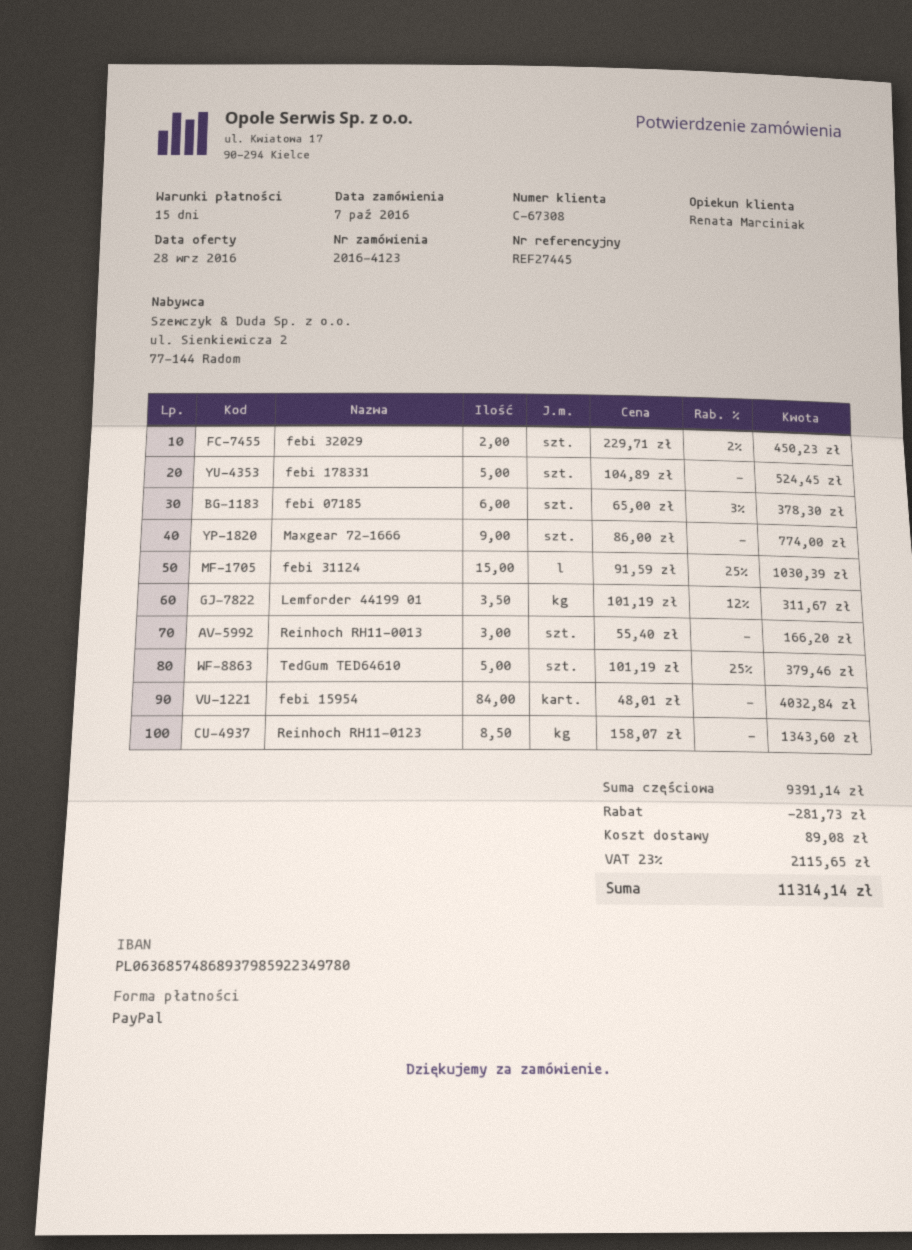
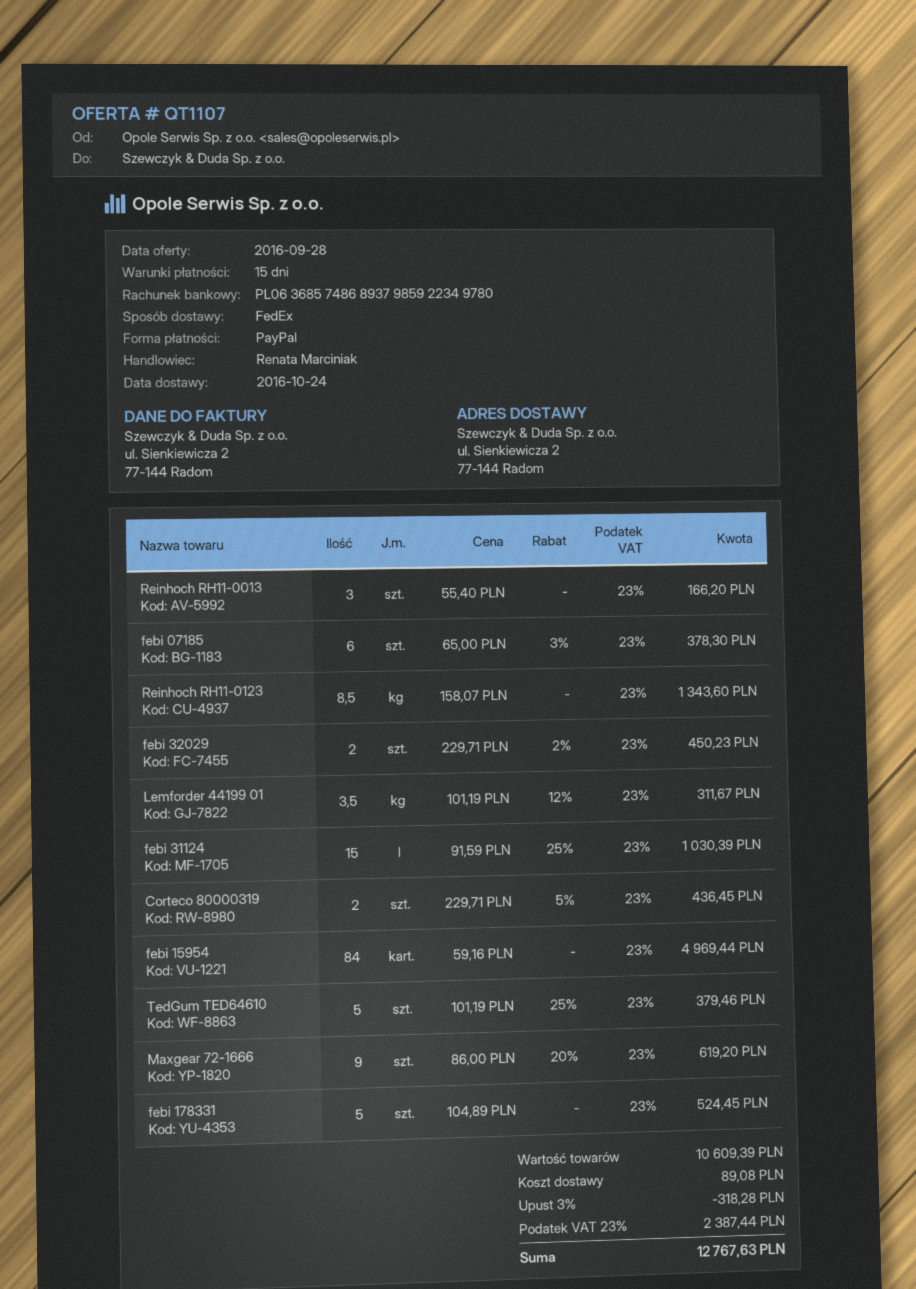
Maxgear 72-1666: 9 x 86.00 = 774.00 -> 9 x 86.00 - 20% = 619.20
febi 15954: 84 x 48.01 = 4032.84 -> 84 x 59.16 = 4969.44
Corteco 80000319: none -> 2 x 229.71 - 5% = 436.45
subtotal: 9391.14 -> 10609.39
discount: 281.73 -> 318.28
tax: 23% = 2115.65 -> 23% = 2387.44
total: 11314.14 -> 12767.63

